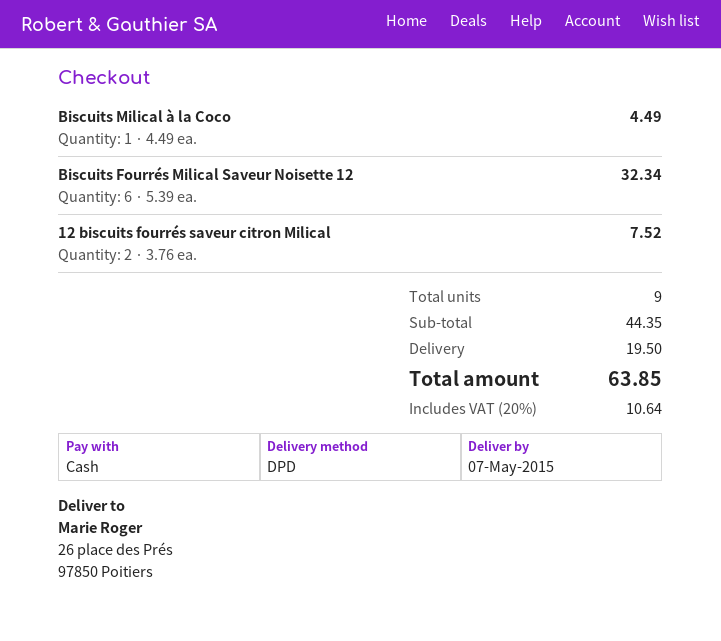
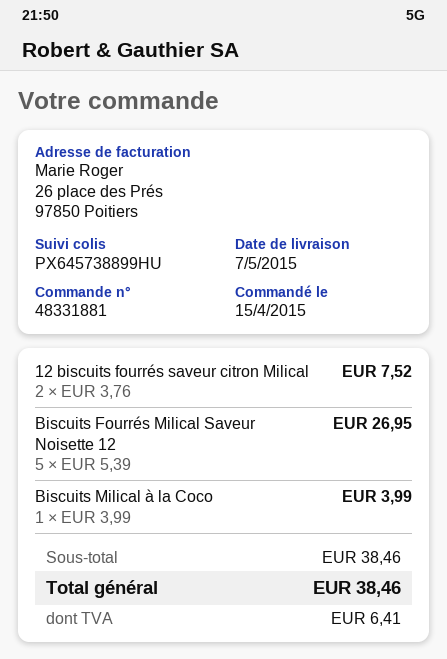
Biscuits Milical à la Coco: 1 x 4.49 = 4.49 -> 1 x 3.99 = 3.99
Biscuits Fourrés Milical Saveur Noisette 12: 6 x 5.39 = 32.34 -> 5 x 5.39 = 26.95
subtotal: 44.35 -> 38.46
shipping: 19.50 -> none
tax: 10.64 -> 6.41
total: 63.85 -> 38.46

